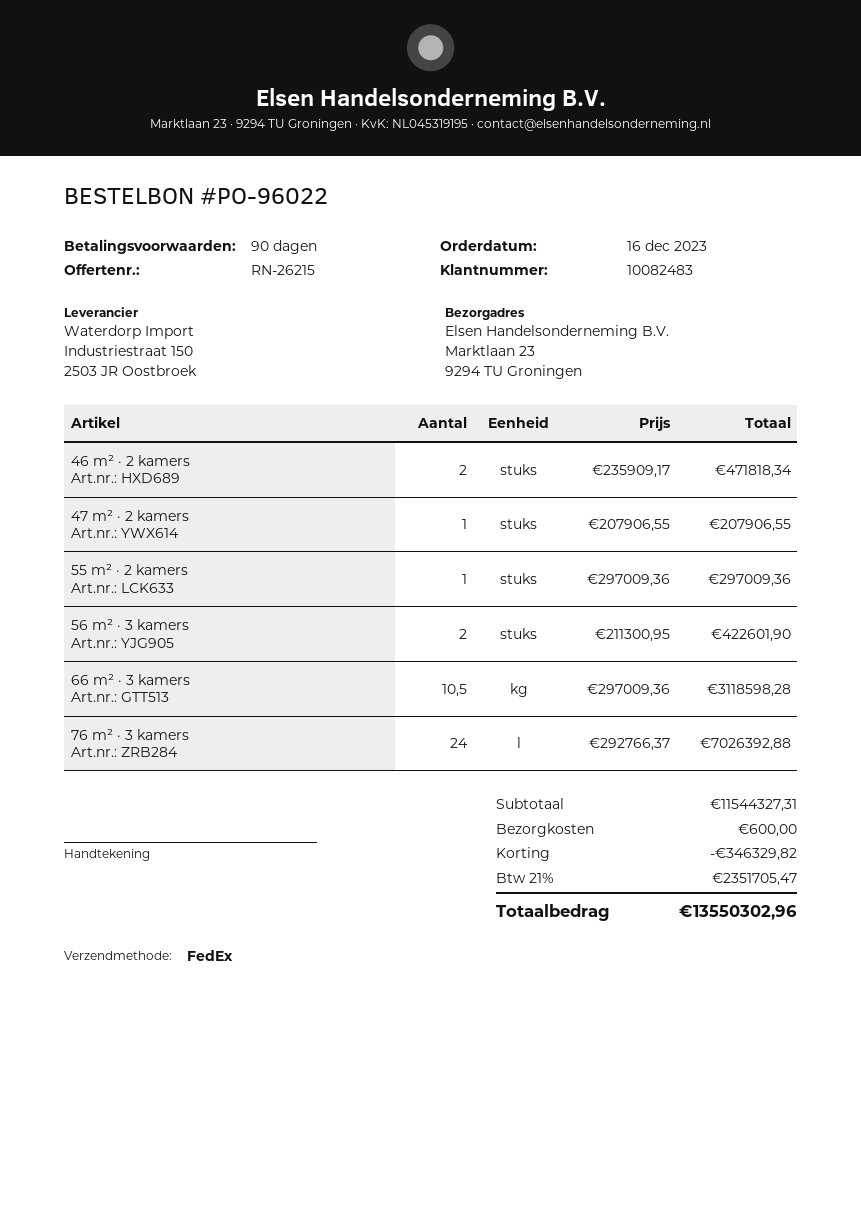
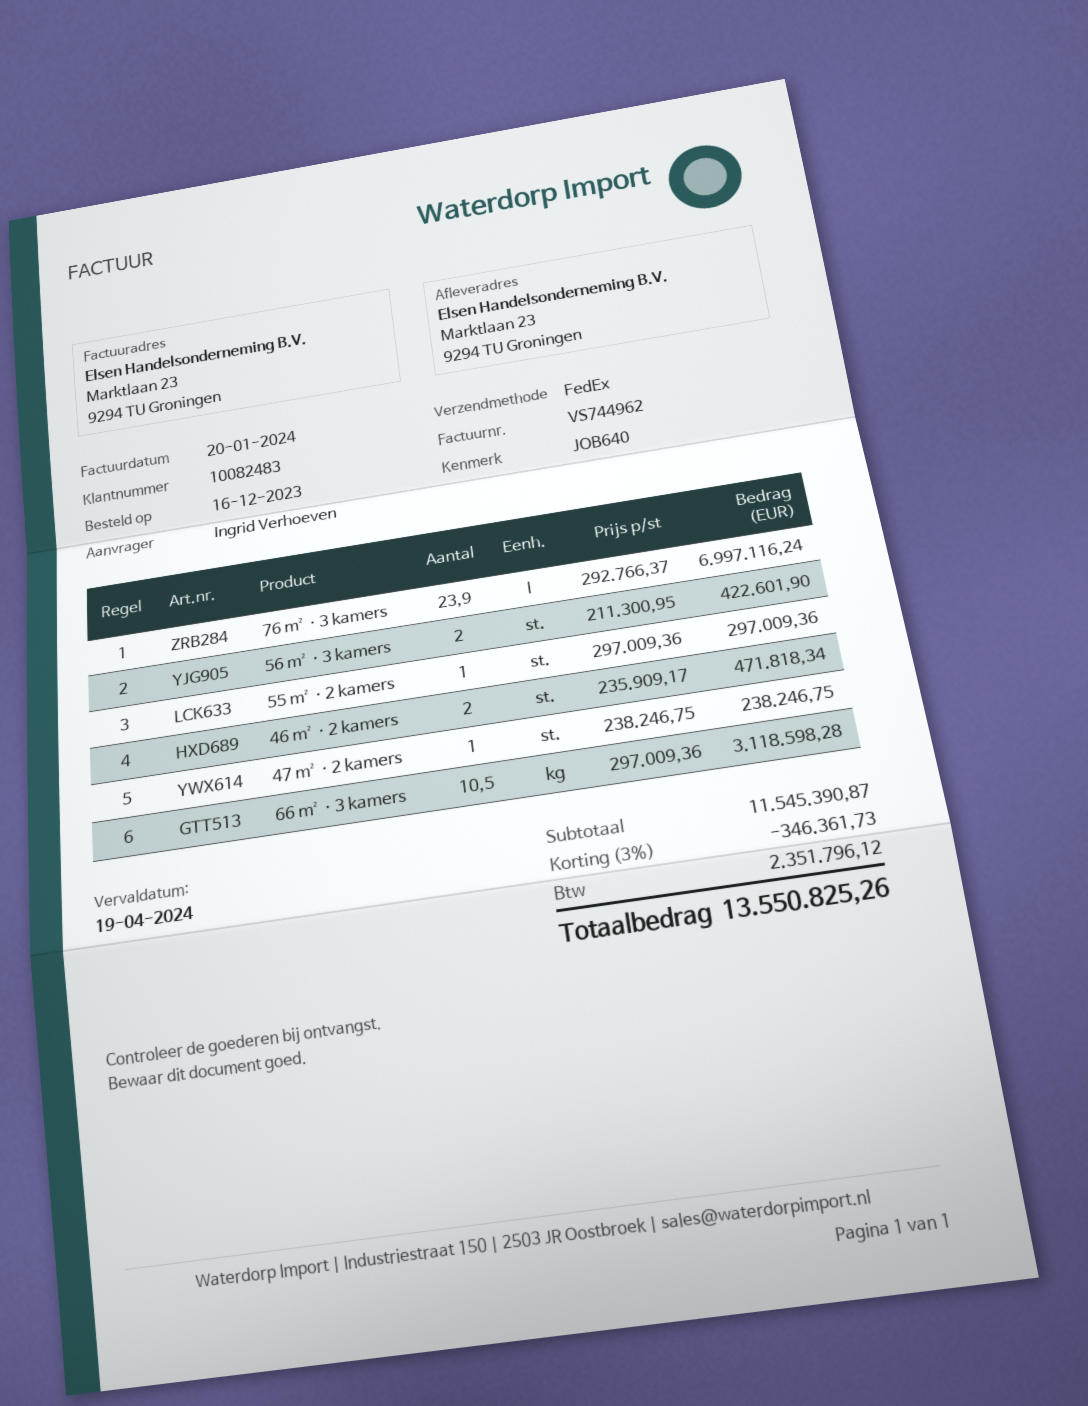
47 m² · 2 kamers: 1 x 207906.55 = 207906.55 -> 1 x 238246.75 = 238246.75
76 m² · 3 kamers: 24 x 292766.37 = 7026392.88 -> 23.9 x 292766.37 = 6997116.24
subtotal: 11544327.31 -> 11545390.87
discount: 346329.82 -> 346361.73
shipping: 600.00 -> none
tax: 2351705.47 -> 2351796.12
total: 13550302.96 -> 13550825.26

